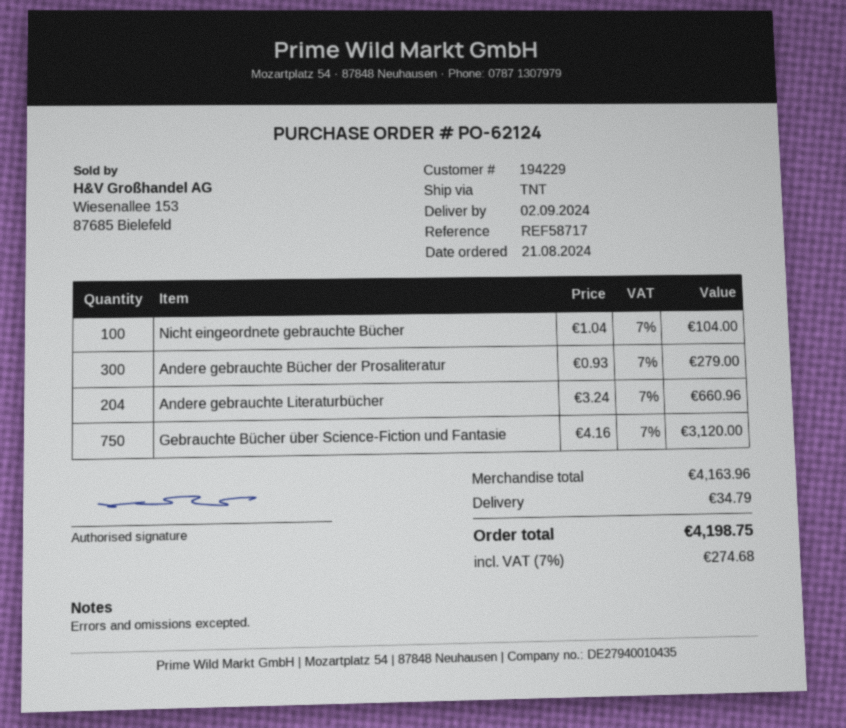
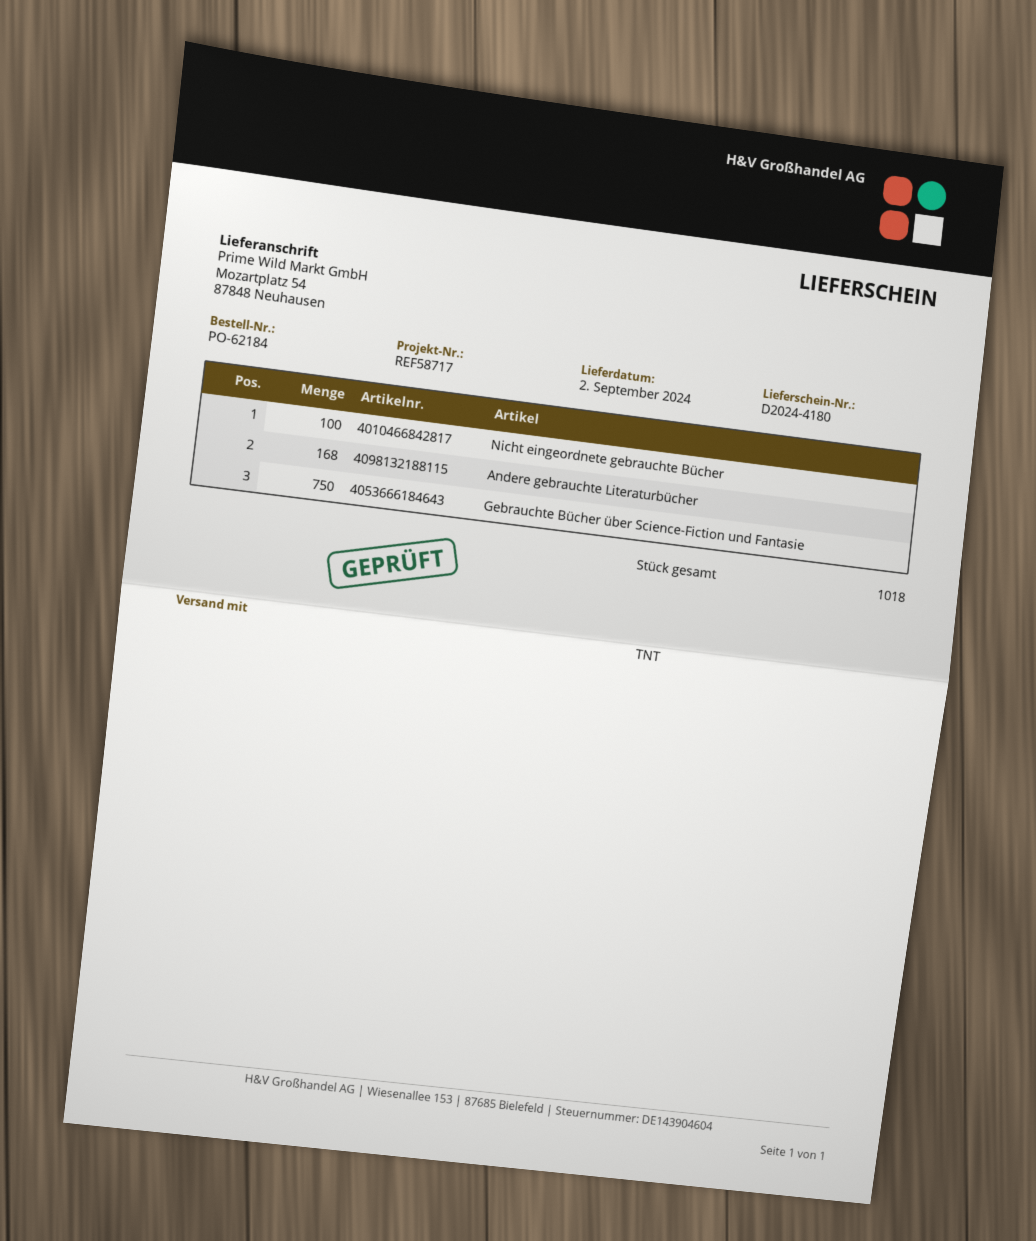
order number: PO-62124 -> PO-62184
Andere gebrauchte Bücher der Prosaliteratur: 300 -> none
Andere gebrauchte Literaturbücher: 204 -> 168

